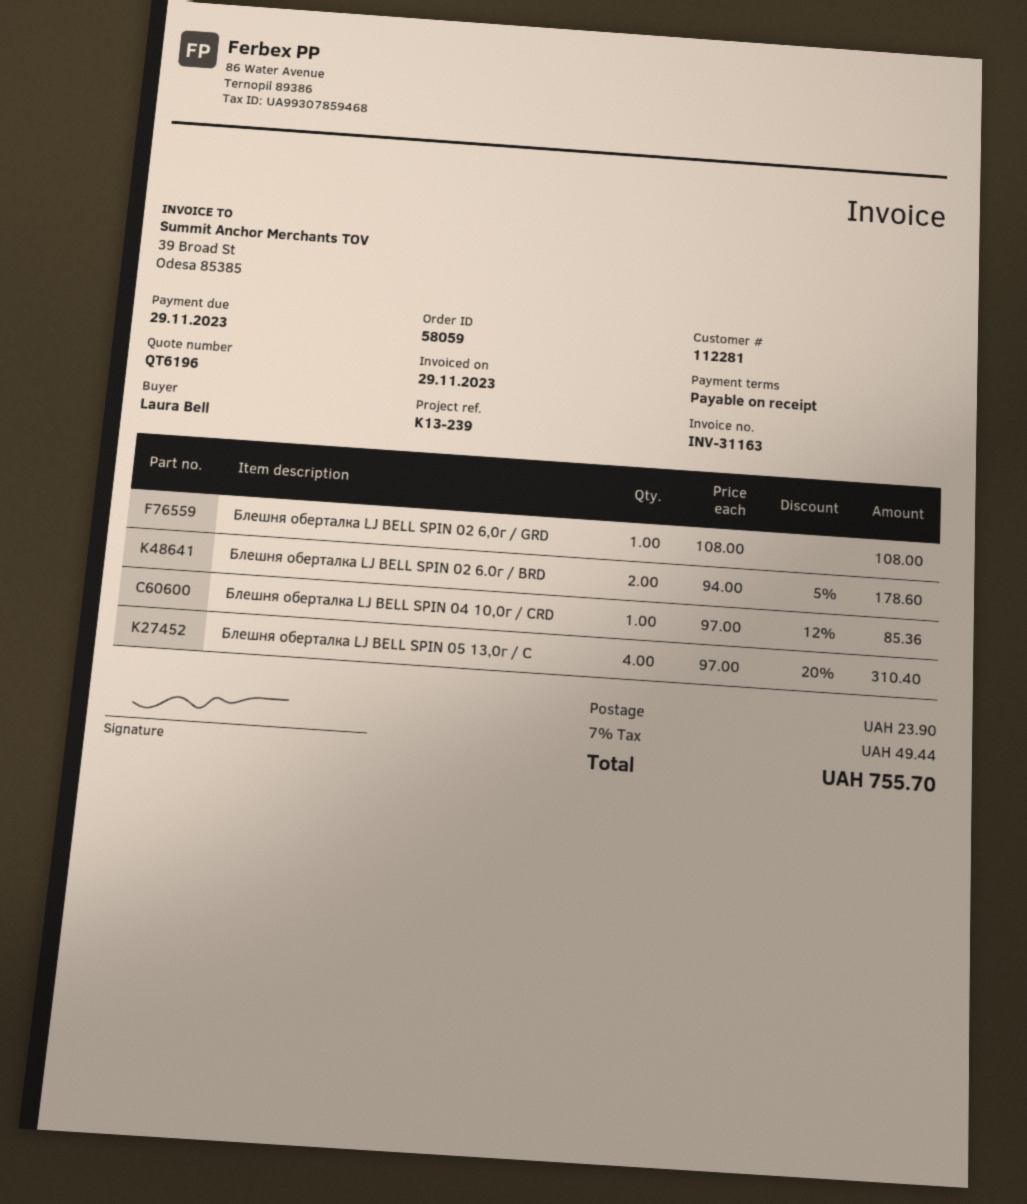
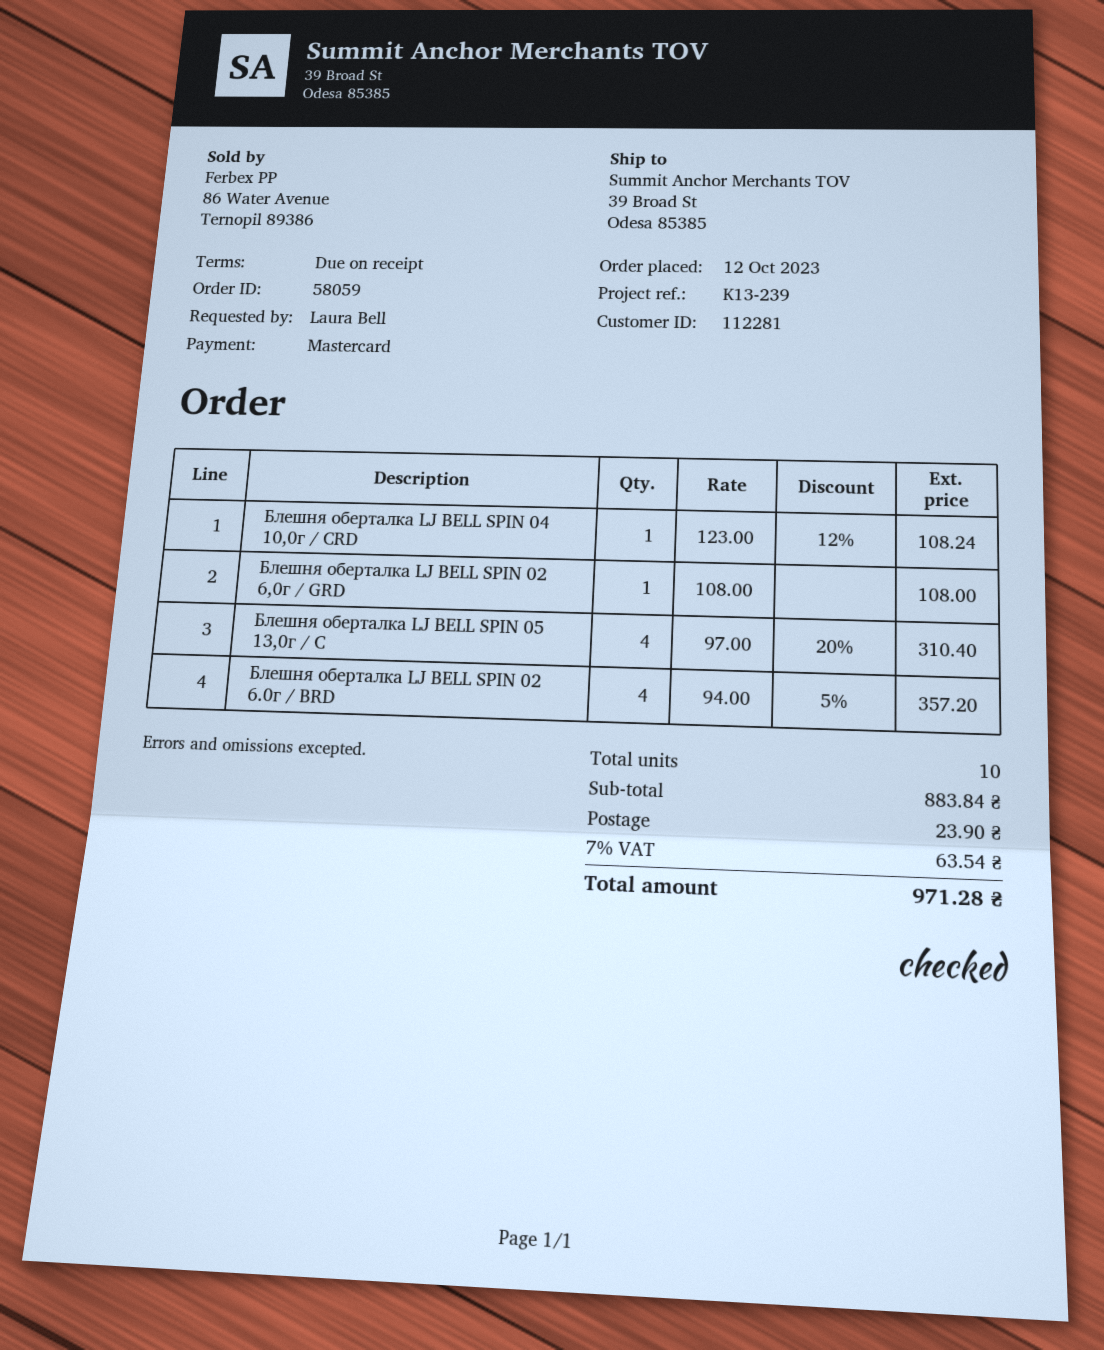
Блешня оберталка LJ BELL SPIN 02 6.0г / BRD: 2 x 94.00 - 5% = 178.60 -> 4 x 94.00 - 5% = 357.20
Блешня оберталка LJ BELL SPIN 04 10,0г / CRD: 1 x 97.00 - 12% = 85.36 -> 1 x 123.00 - 12% = 108.24
tax: 7% = 49.44 -> 7% = 63.54
total: 755.70 -> 971.28

